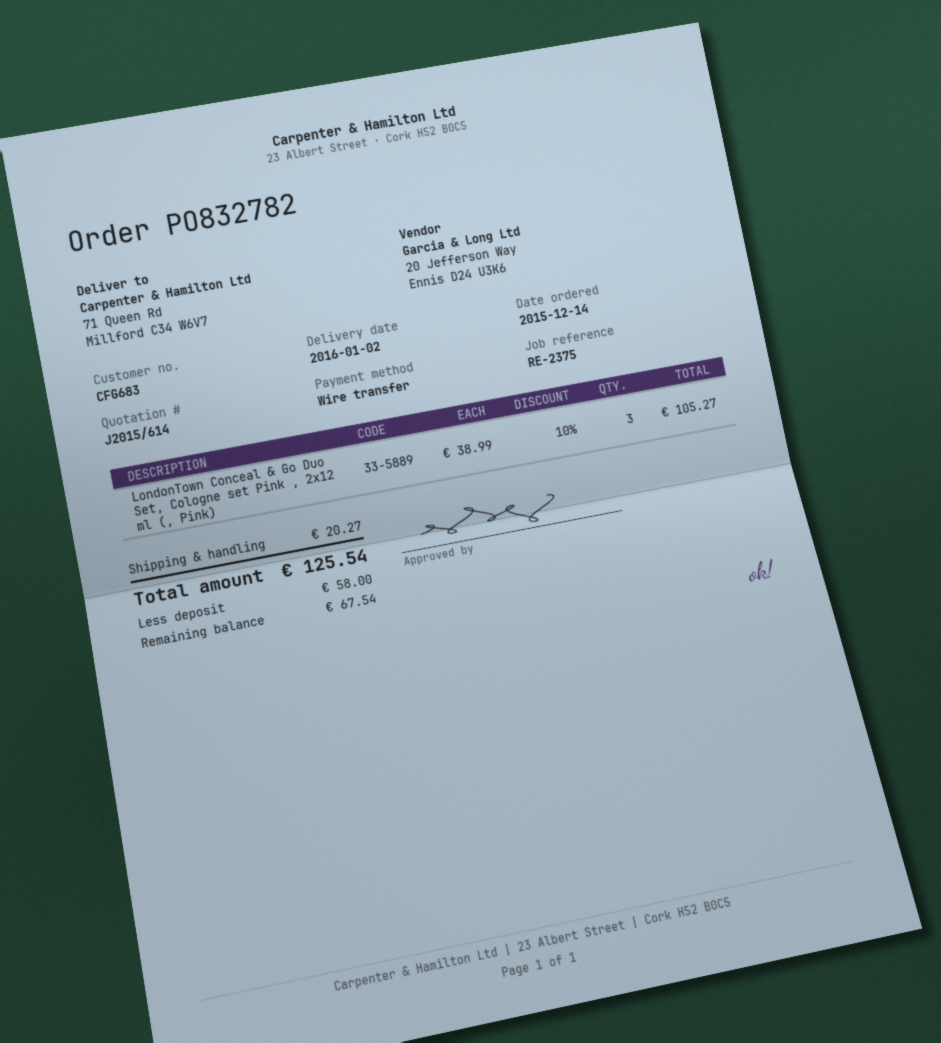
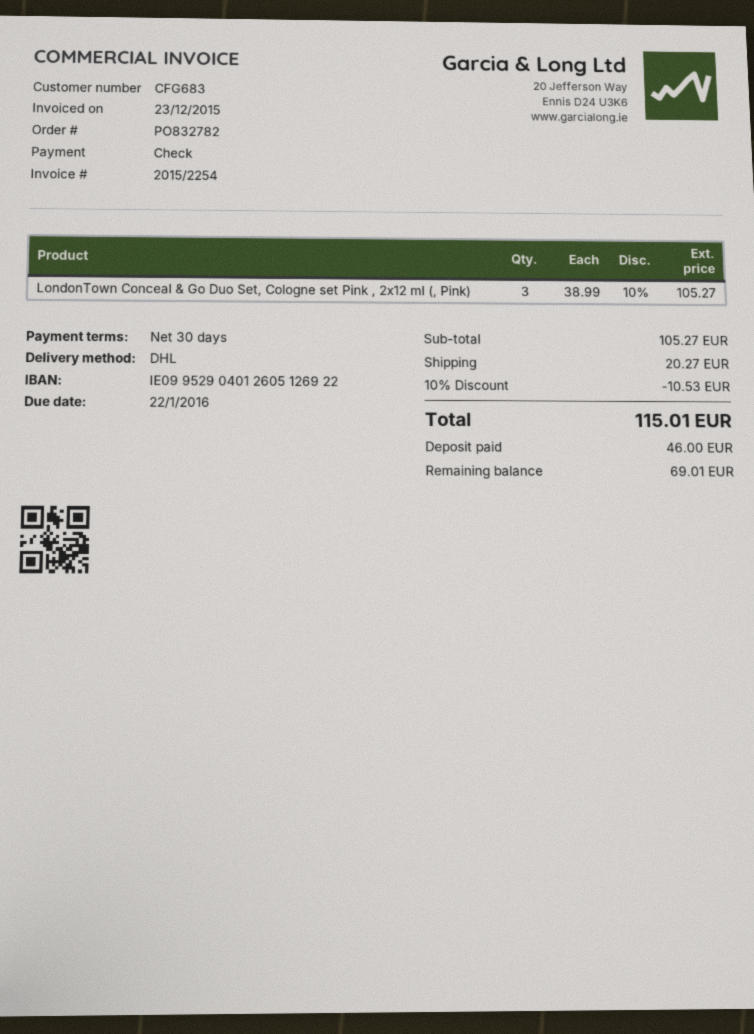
payment method: bank transfer -> cheque
discount: none -> 10% = 10.53
total: 125.54 -> 115.01
deposit: 58.00 -> 46.00
balance: 67.54 -> 69.01

